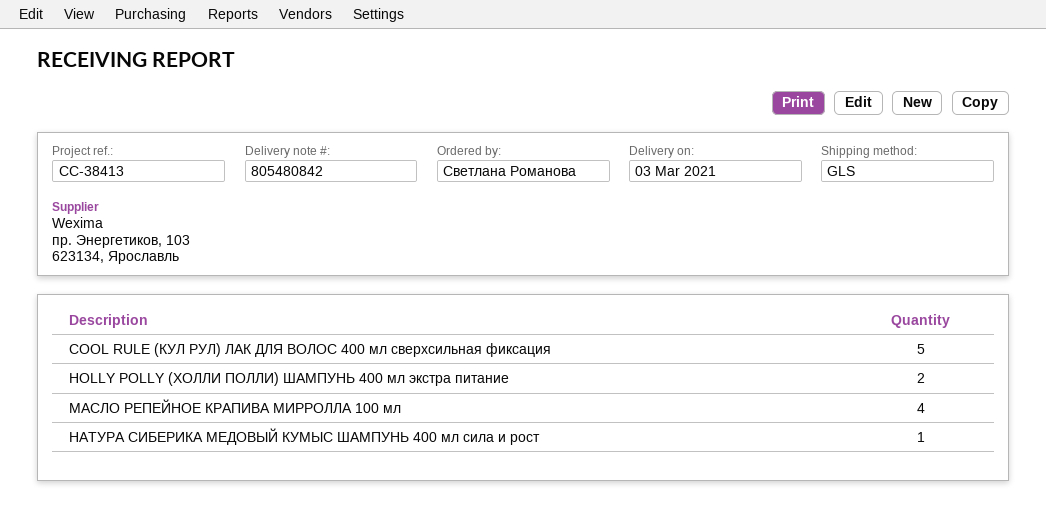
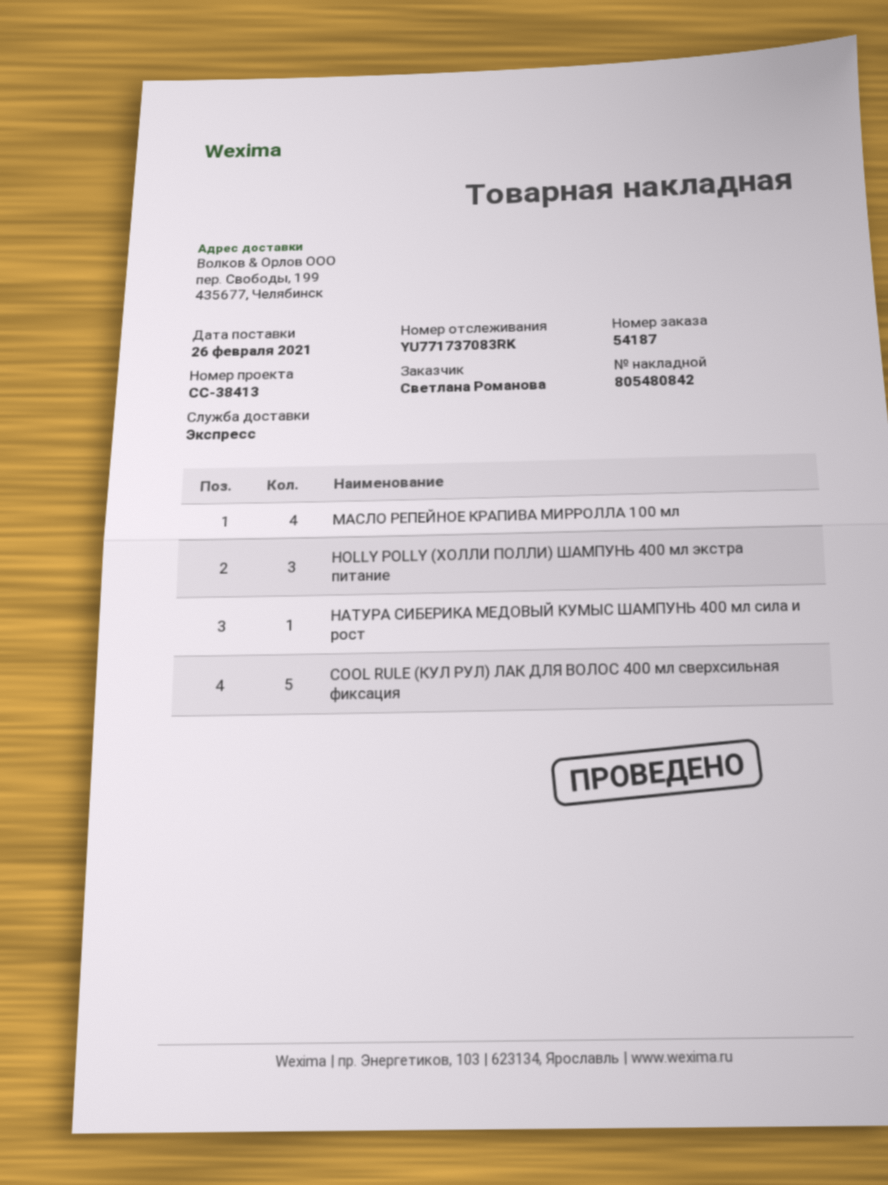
delivery date: 2021-03-03 -> 2021-02-26
shipping method: GLS -> express
HOLLY POLLY (ХОЛЛИ ПОЛЛИ) ШАМПУНЬ 400 мл экстра питание: 2 -> 3

